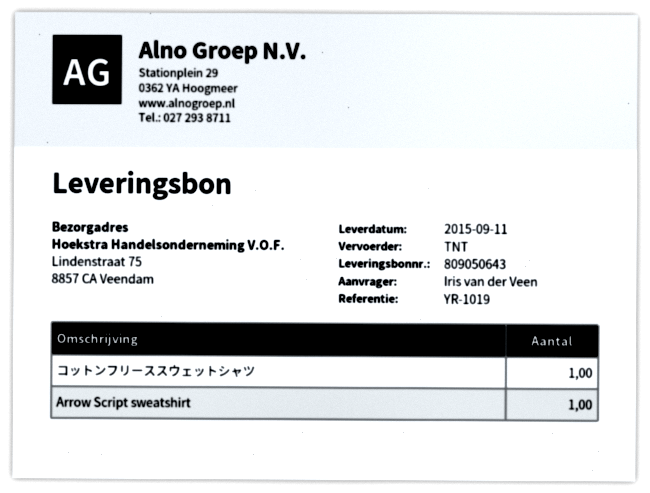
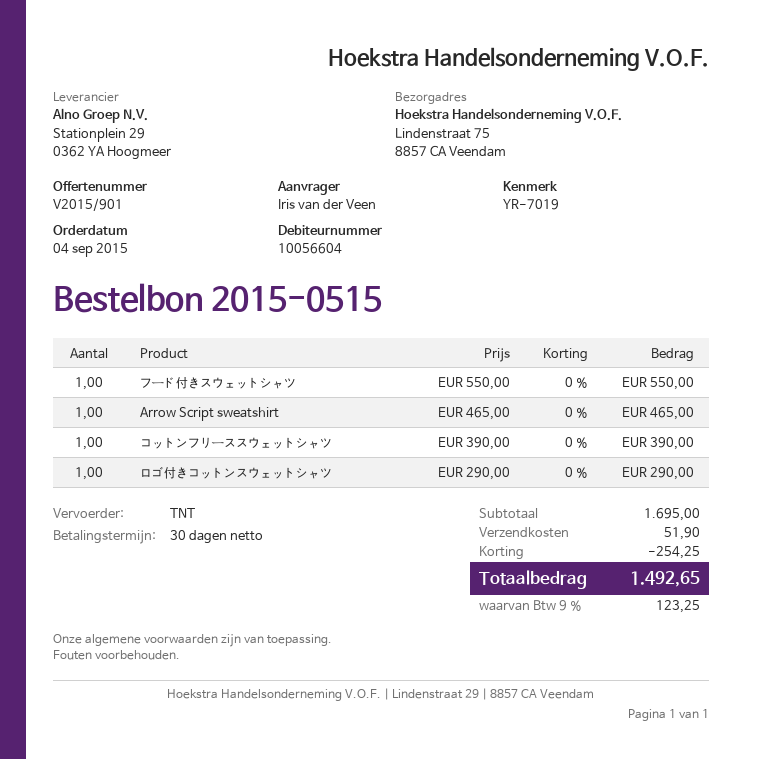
reference: YR-1019 -> YR-7019
フード付きスウェットシャツ: none -> 1
ロゴ付きコットンスウェットシャツ: none -> 1

